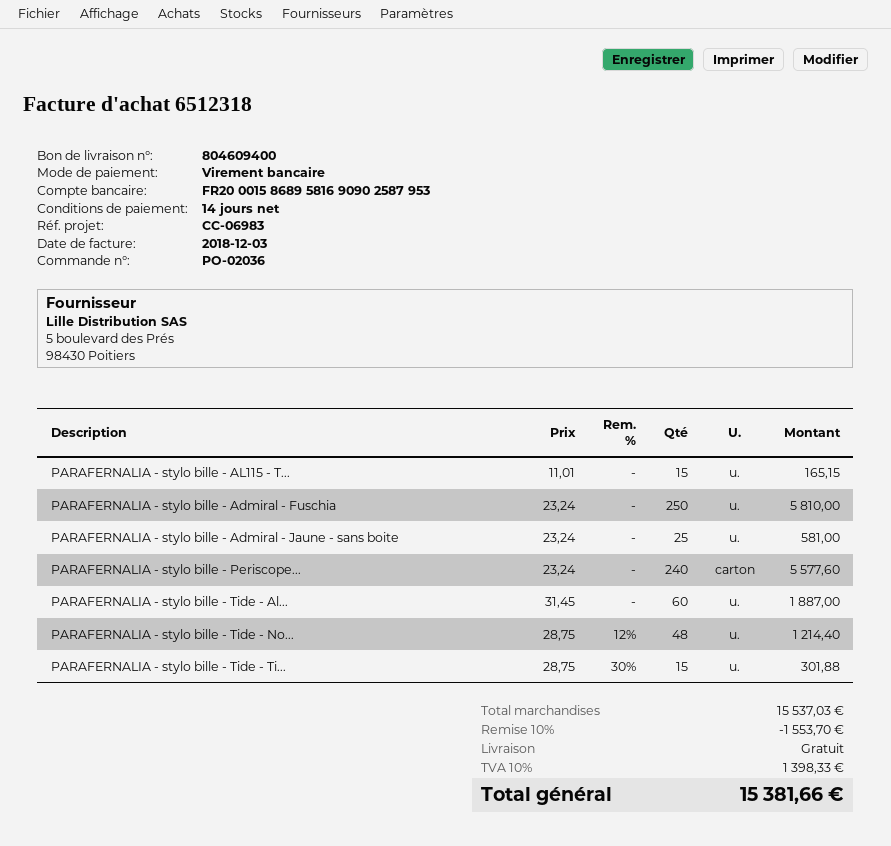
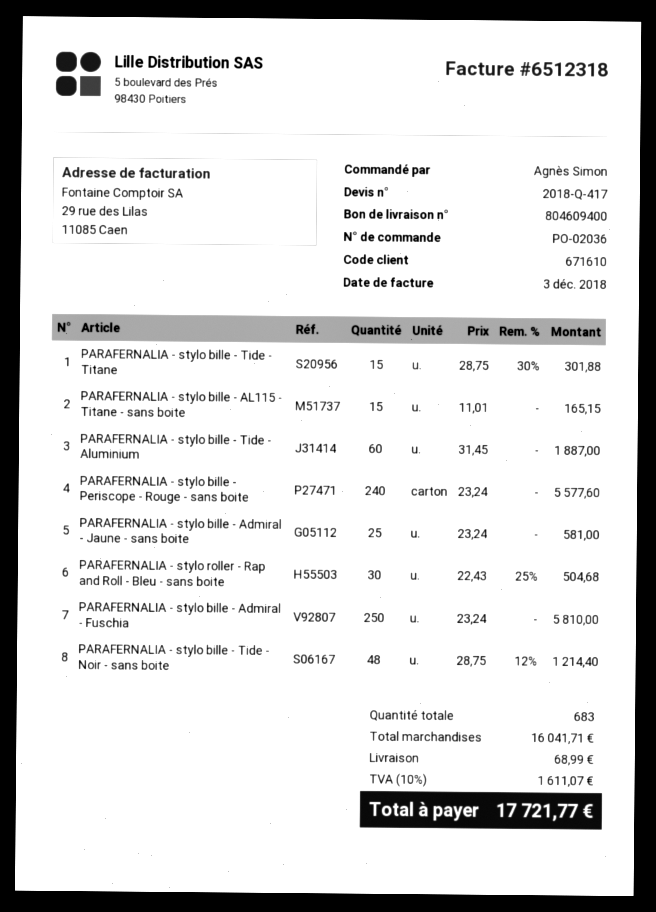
PARAFERNALIA - stylo roller - Rap and Roll - Bleu - sans boite: none -> 30 x 22.43 - 25% = 504.68
subtotal: 15537.03 -> 16041.71
discount: 10% = 1553.70 -> none
shipping: 0.00 -> 68.99
tax: 10% = 1398.33 -> 10% = 1611.07
total: 15381.66 -> 17721.77

